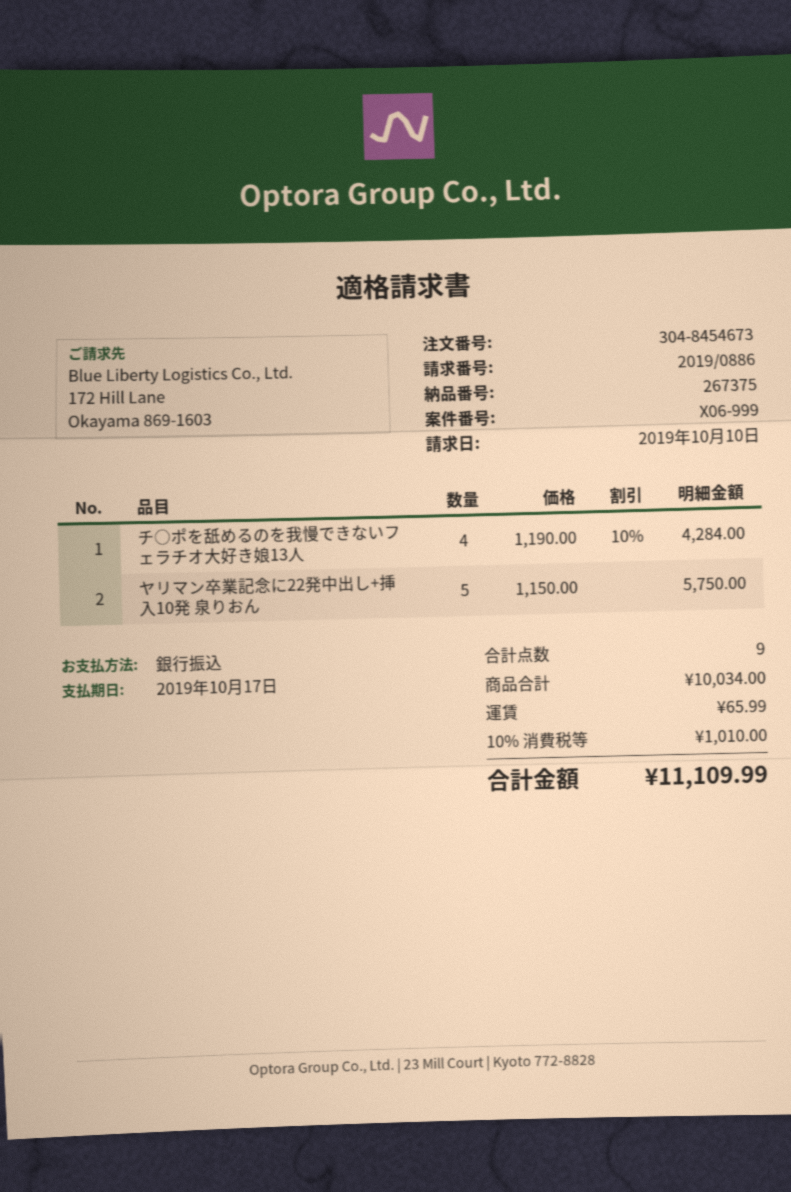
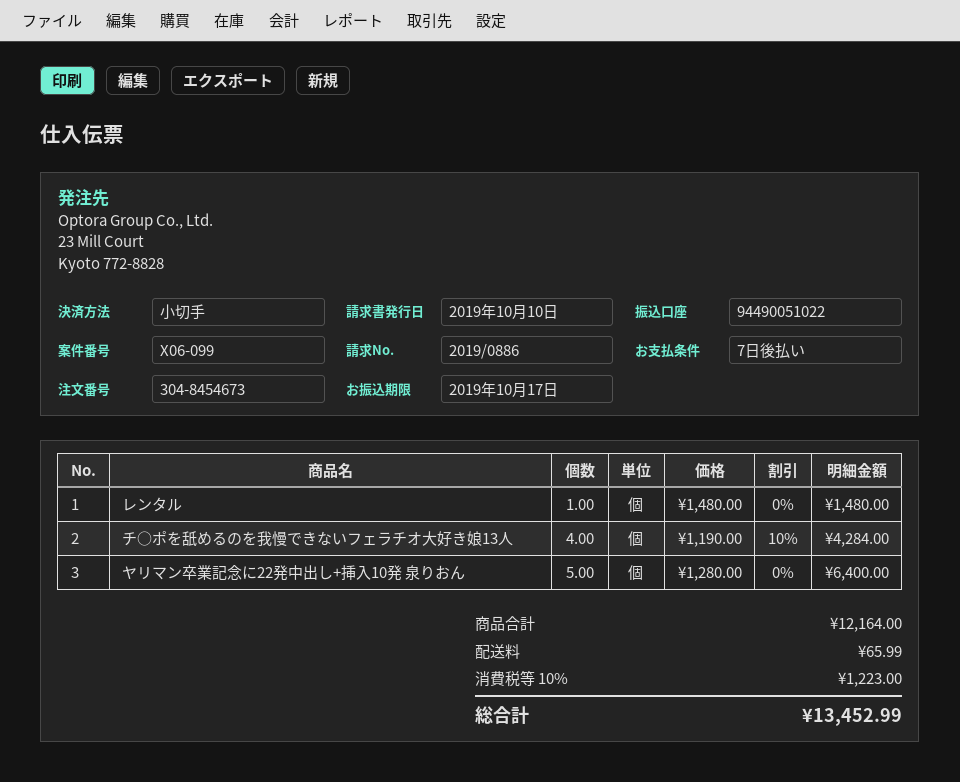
reference: X06-999 -> X06-099
payment method: bank transfer -> cheque
ヤリマン卒業記念に22発中出し+挿入10発 泉りおん: 5 x 1150.00 = 5750.00 -> 5 x 1280.00 = 6400.00
レンタル: none -> 1 x 1480.00 = 1480.00
subtotal: 10034.00 -> 12164.00
tax: 10% = 1010.00 -> 10% = 1223.00
total: 11109.99 -> 13452.99

